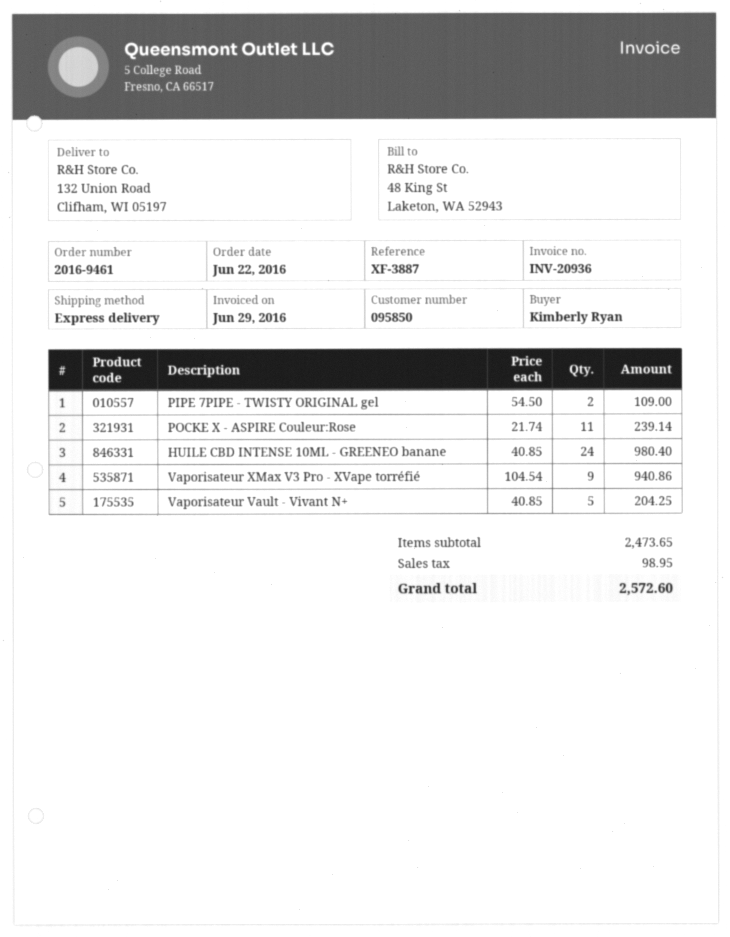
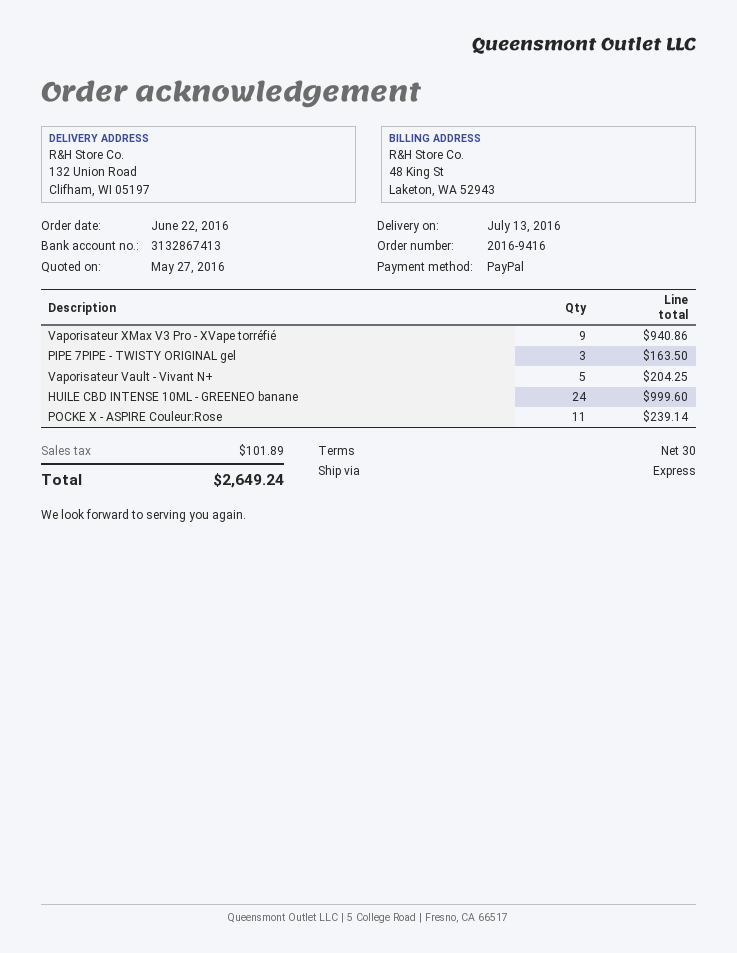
order number: 2016-9461 -> 2016-9416
PIPE 7PIPE - TWISTY ORIGINAL gel: 2 for 109.00 -> 3 for 163.50
HUILE CBD INTENSE 10ML - GREENEO banane: 24 for 980.40 -> 24 for 999.60
tax: 98.95 -> 101.89
total: 2572.60 -> 2649.24

